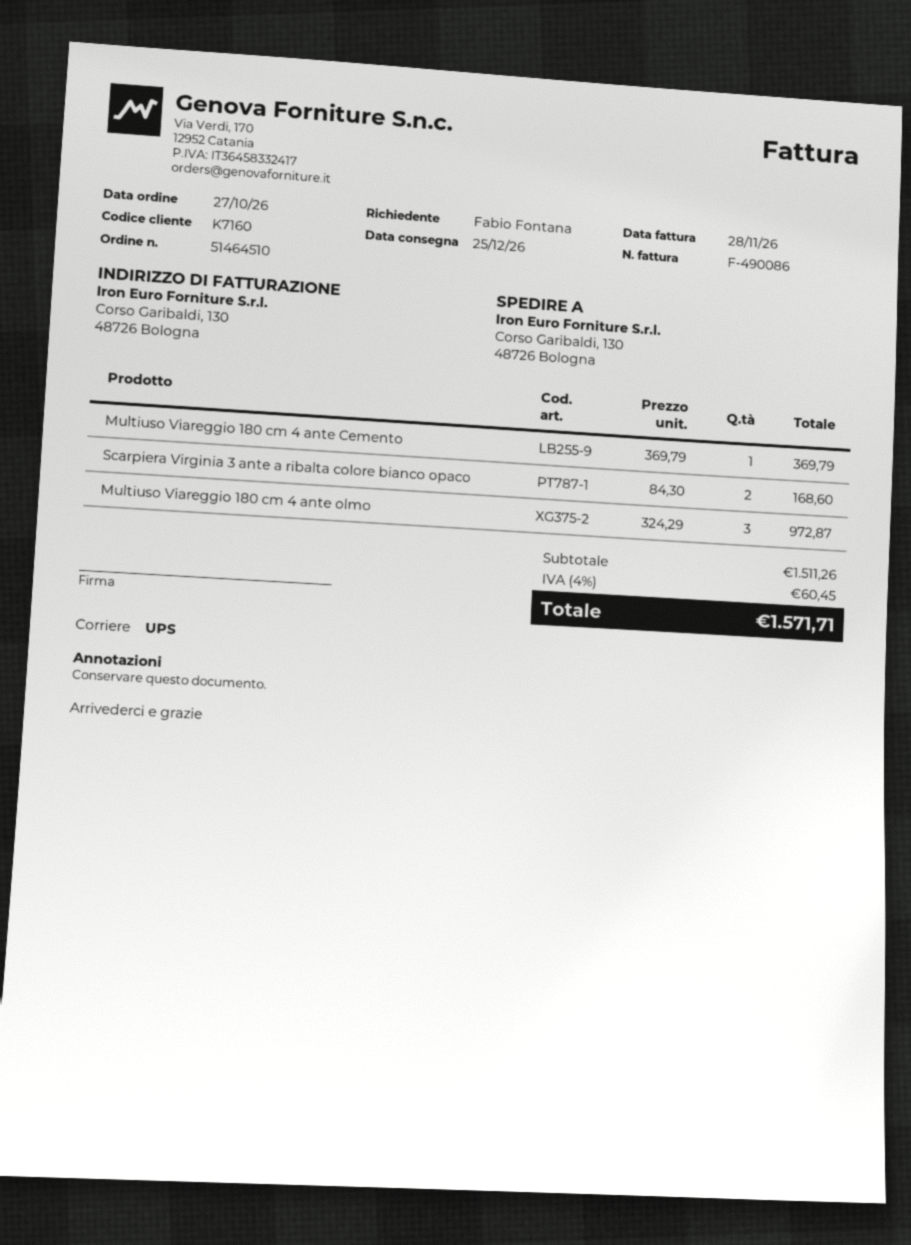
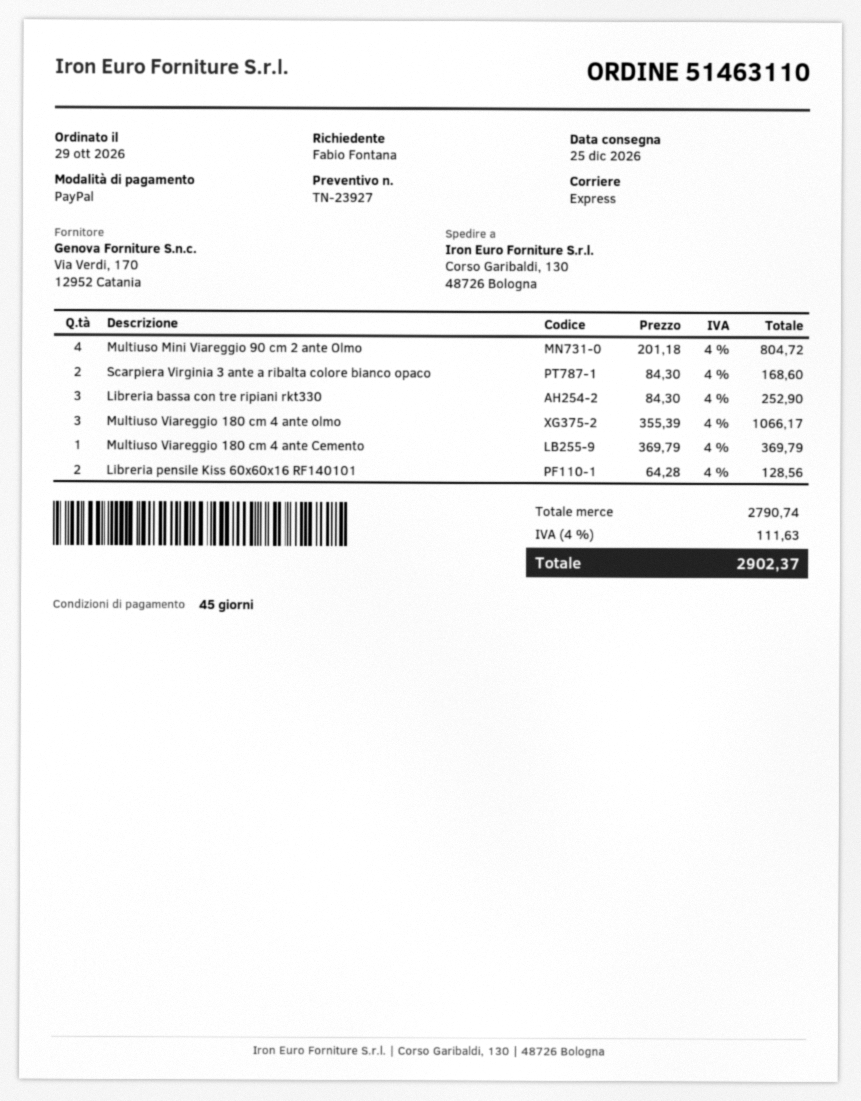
order number: 51464510 -> 51463110
order date: 2026-10-27 -> 2026-10-29
shipping method: UPS -> express
Multiuso Viareggio 180 cm 4 ante olmo: 3 x 324.29 = 972.87 -> 3 x 355.39 = 1066.17
Multiuso Mini Viareggio 90 cm 2 ante Olmo: none -> 4 x 201.18 = 804.72
Libreria bassa con tre ripiani rkt330: none -> 3 x 84.30 = 252.90
Libreria pensile Kiss 60x60x16 RF140101: none -> 2 x 64.28 = 128.56
subtotal: 1511.26 -> 2790.74
tax: 4% = 60.45 -> 4% = 111.63
total: 1571.71 -> 2902.37

